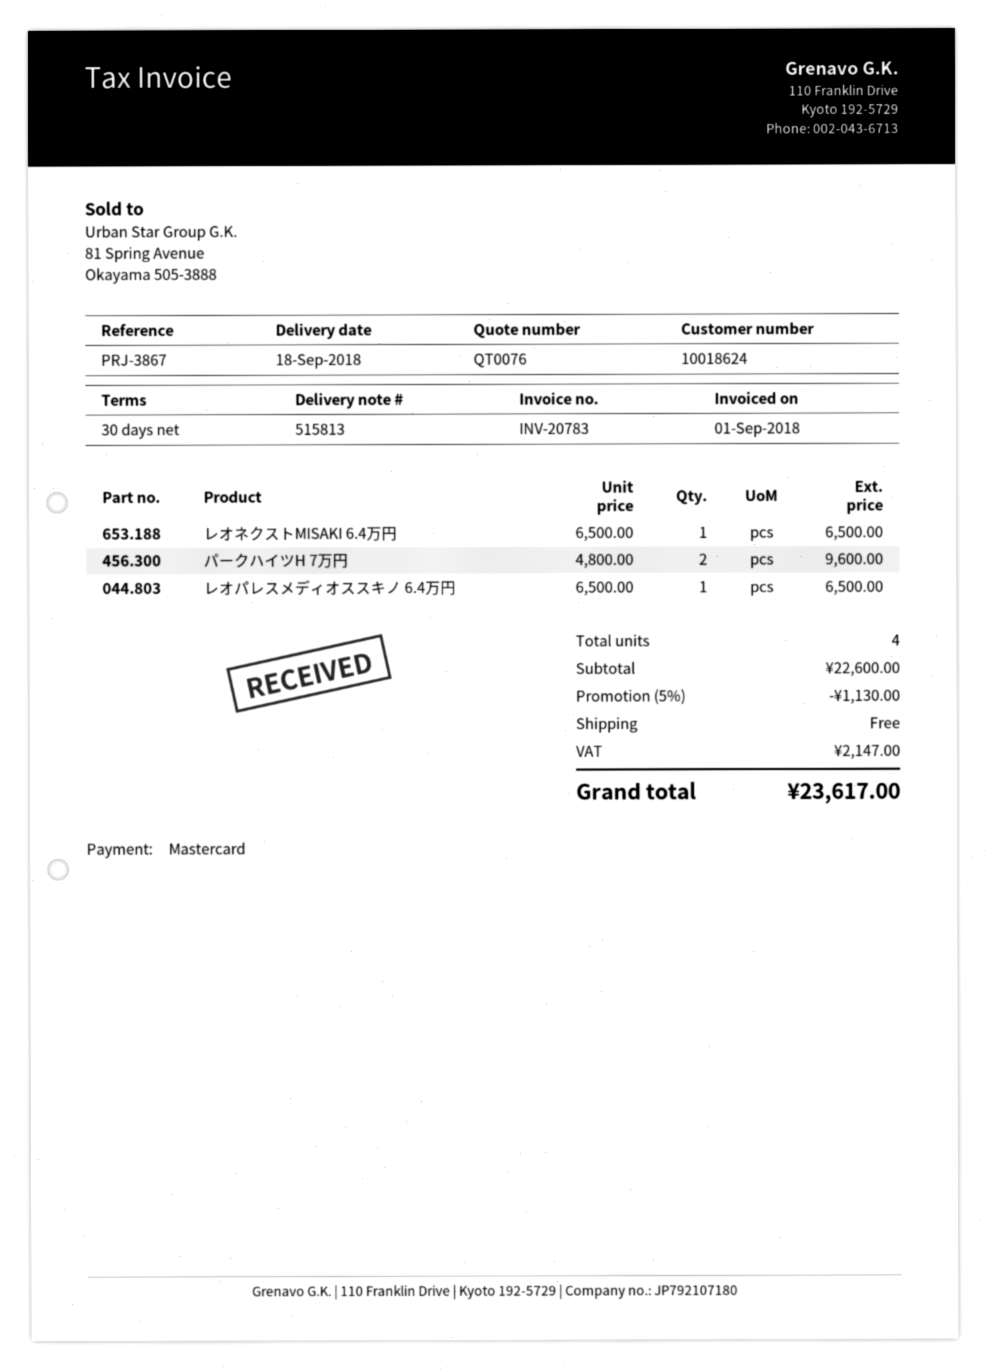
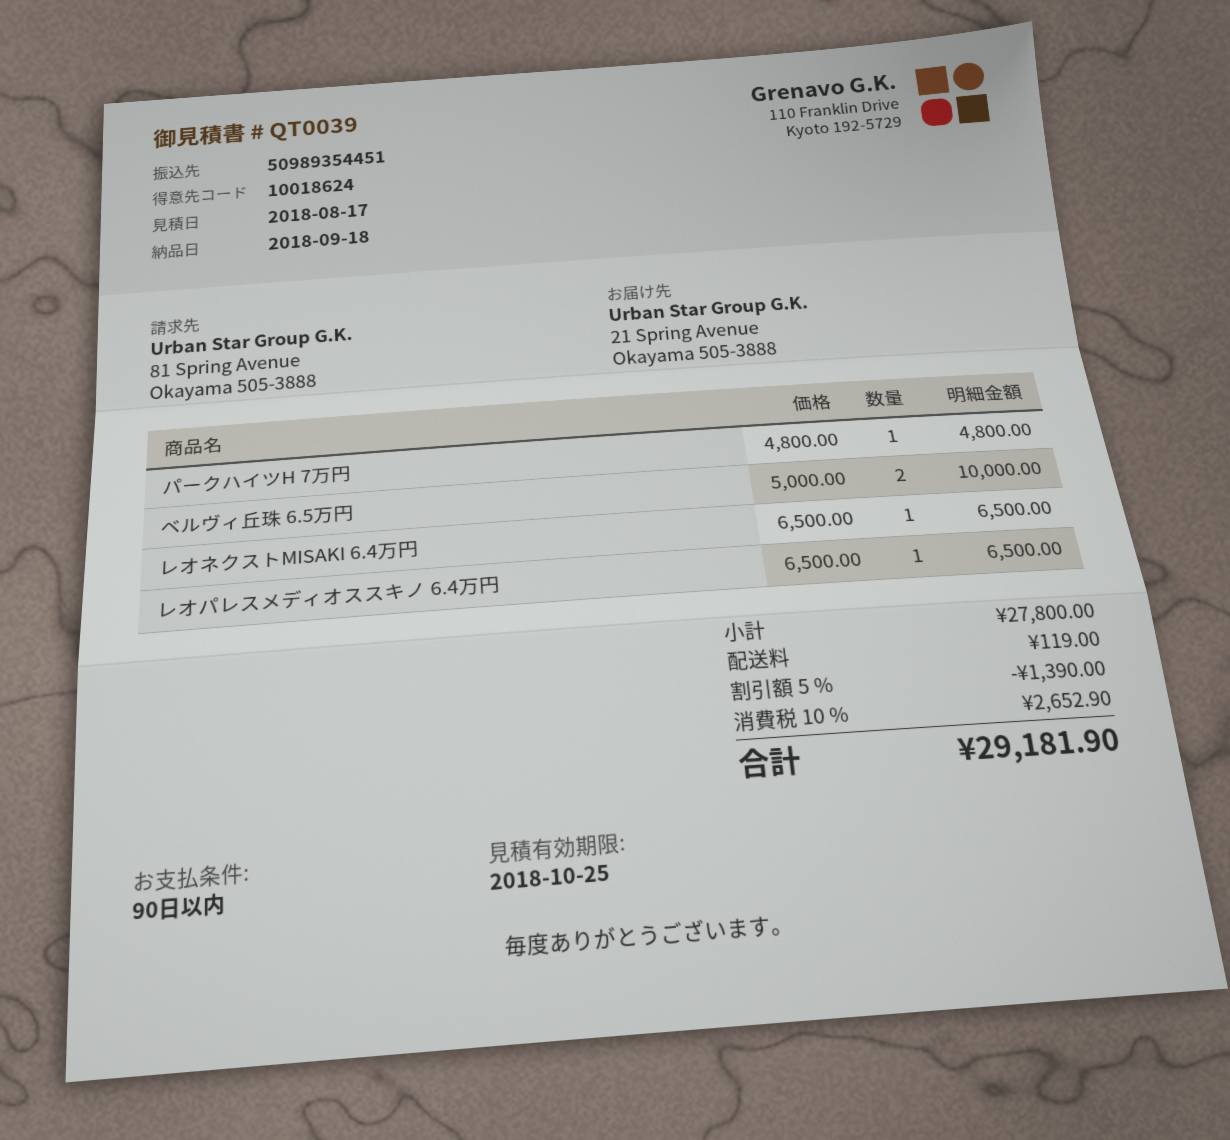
quote number: QT0076 -> QT0039
payment terms: 30 days -> 90 days
パークハイツH 7万円: 2 x 4800.00 = 9600.00 -> 1 x 4800.00 = 4800.00
ベルヴィ丘珠 6.5万円: none -> 2 x 5000.00 = 10000.00
subtotal: 22600.00 -> 27800.00
discount: 5% = 1130.00 -> 5% = 1390.00
shipping: 0.00 -> 119.00
tax: 2147.00 -> 2652.90
total: 23617.00 -> 29181.90

